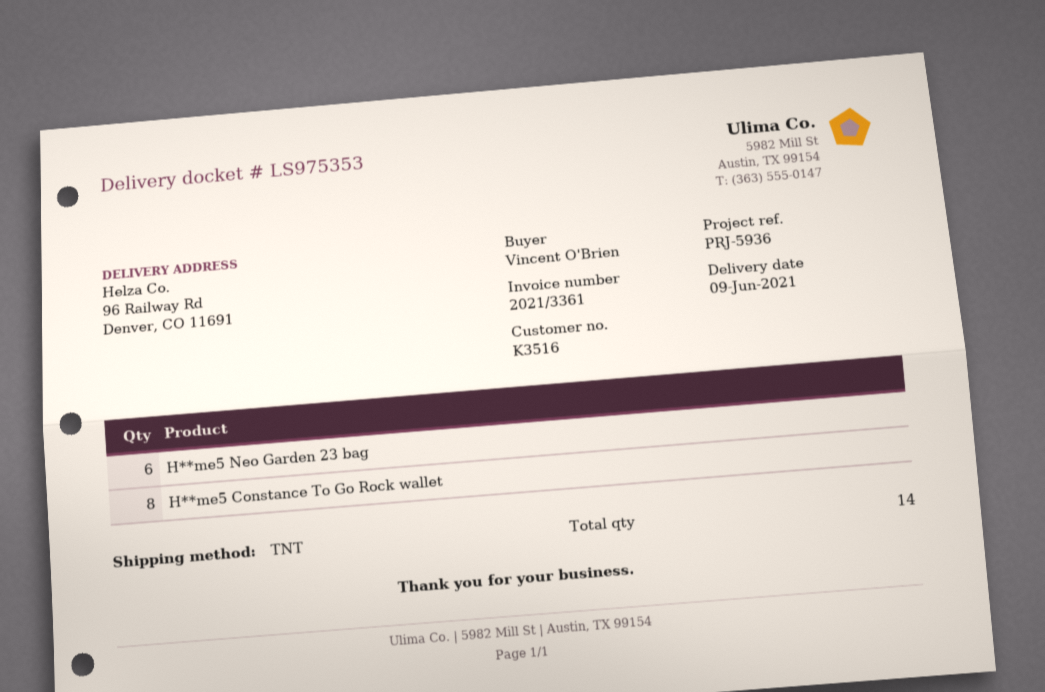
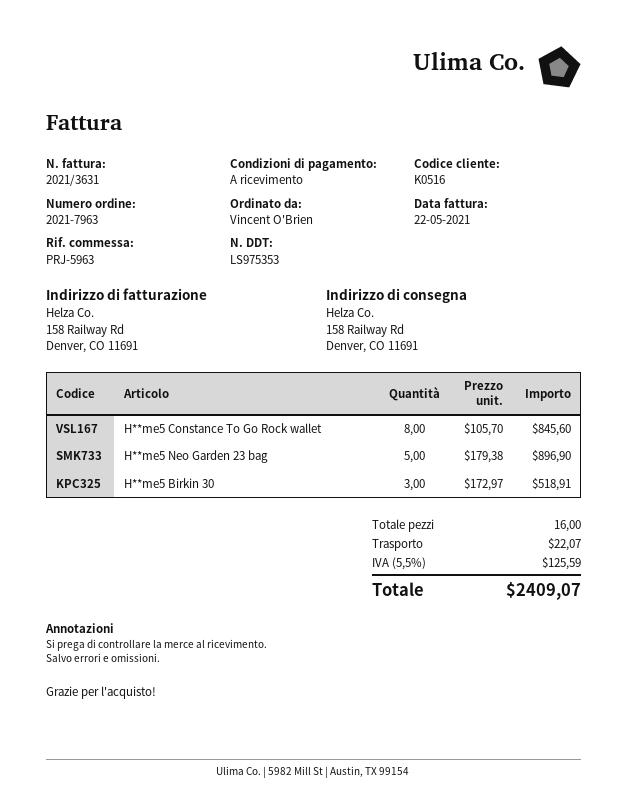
invoice number: 2021/3361 -> 2021/3631
customer number: K3516 -> K0516
reference: PRJ-5936 -> PRJ-5963
ship to: 96 Railway Rd, Denver, CO 11691 -> 158 Railway Rd, Denver, CO 11691
H**me5 Neo Garden 23 bag: 6 -> 5
H**me5 Birkin 30: none -> 3
total quantity: 14 -> 16

